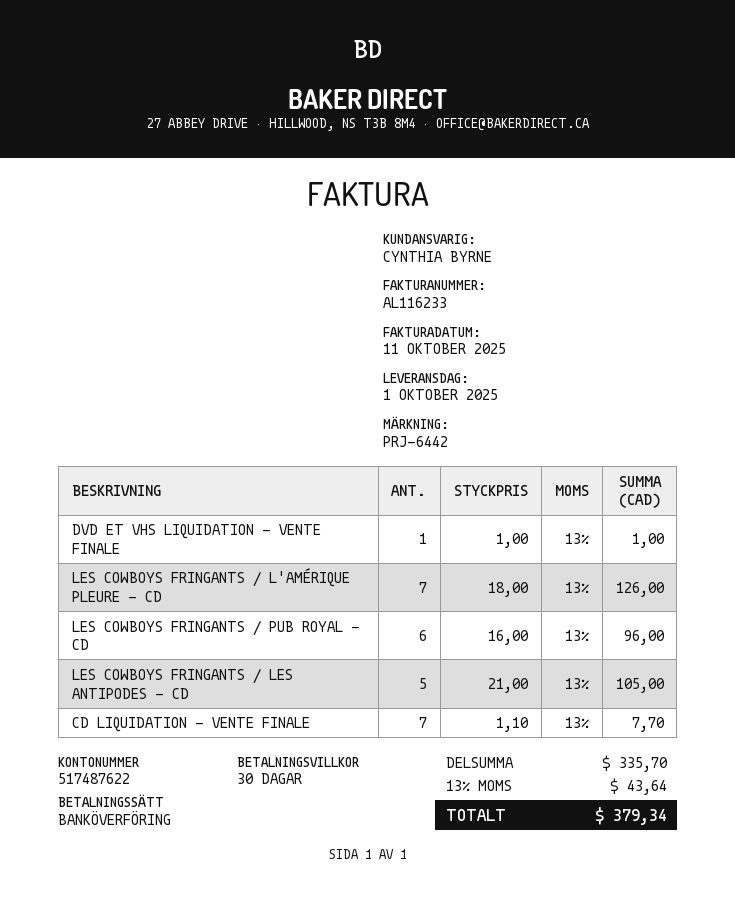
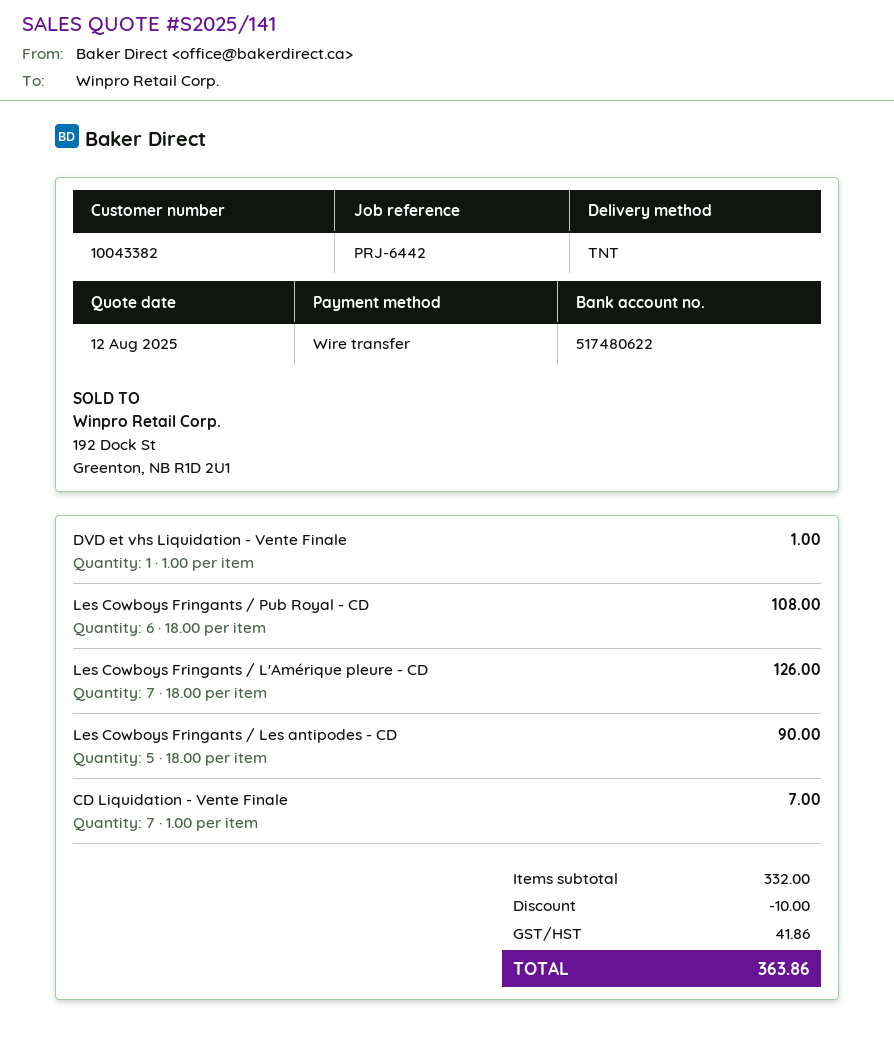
bank account: 517487622 -> 517480622
LES COWBOYS FRINGANTS / PUB ROYAL - CD: 6 x 16.00 = 96.00 -> 6 x 18.00 = 108.00
LES COWBOYS FRINGANTS / LES ANTIPODES - CD: 5 x 21.00 = 105.00 -> 5 x 18.00 = 90.00
CD LIQUIDATION - VENTE FINALE: 7 x 1.10 = 7.70 -> 7 x 1.00 = 7.00
subtotal: 335.70 -> 332.00
discount: none -> 10.00
tax: 43.64 -> 41.86
total: 379.34 -> 363.86

